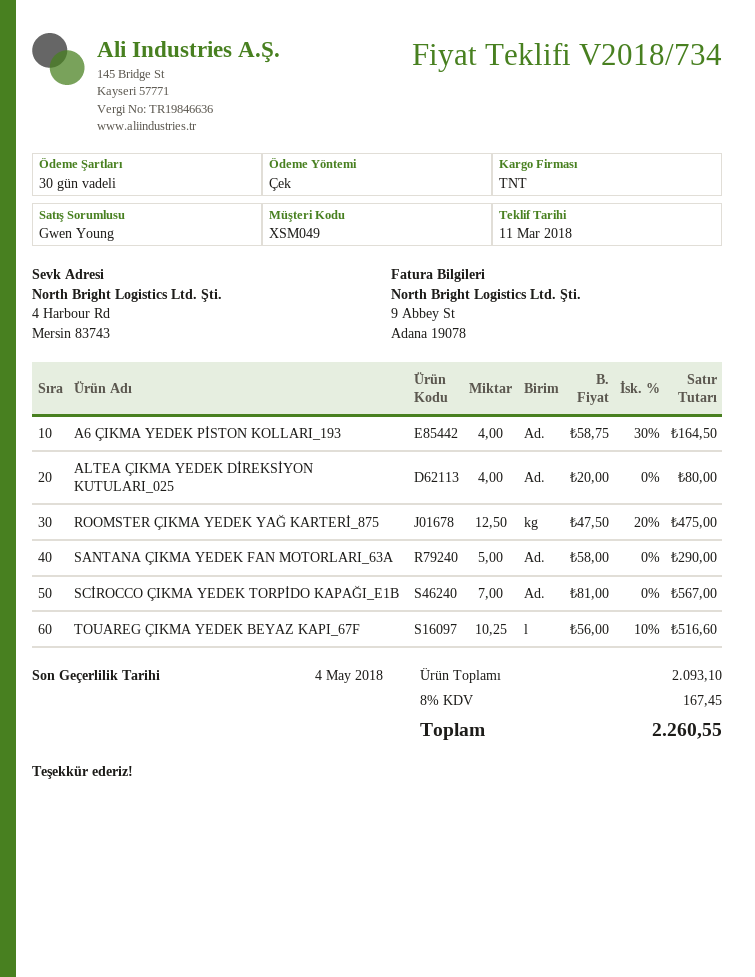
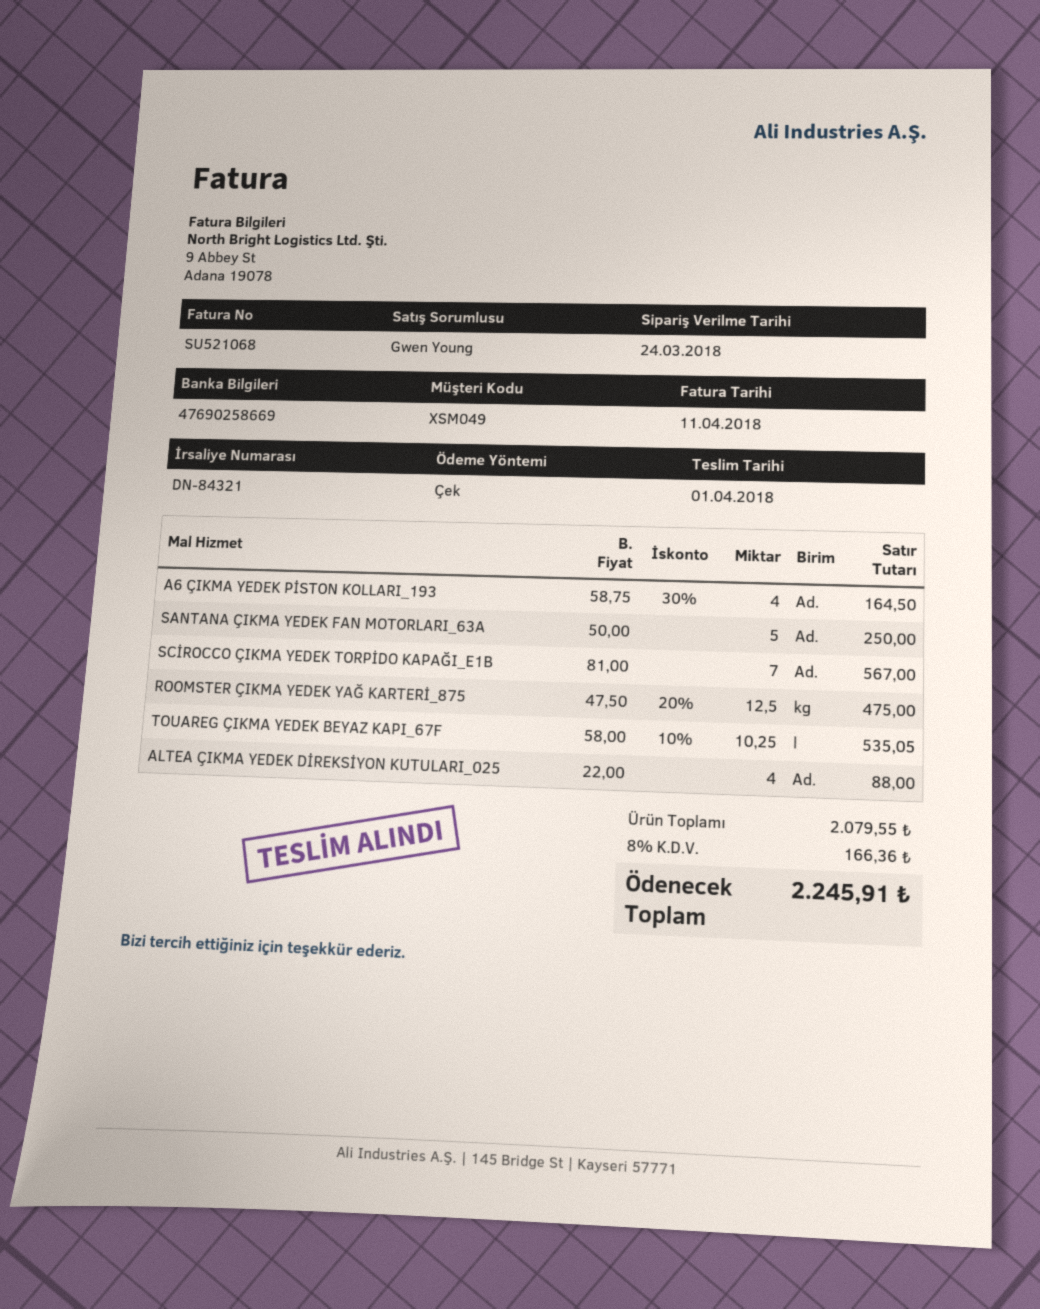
ALTEA ÇIKMA YEDEK DİREKSİYON KUTULARI_025: 4 x 20.00 = 80.00 -> 4 x 22.00 = 88.00
SANTANA ÇIKMA YEDEK FAN MOTORLARI_63A: 5 x 58.00 = 290.00 -> 5 x 50.00 = 250.00
TOUAREG ÇIKMA YEDEK BEYAZ KAPI_67F: 10.25 x 56.00 - 10% = 516.60 -> 10.25 x 58.00 - 10% = 535.05
subtotal: 2093.10 -> 2079.55
tax: 8% = 167.45 -> 8% = 166.36
total: 2260.55 -> 2245.91

